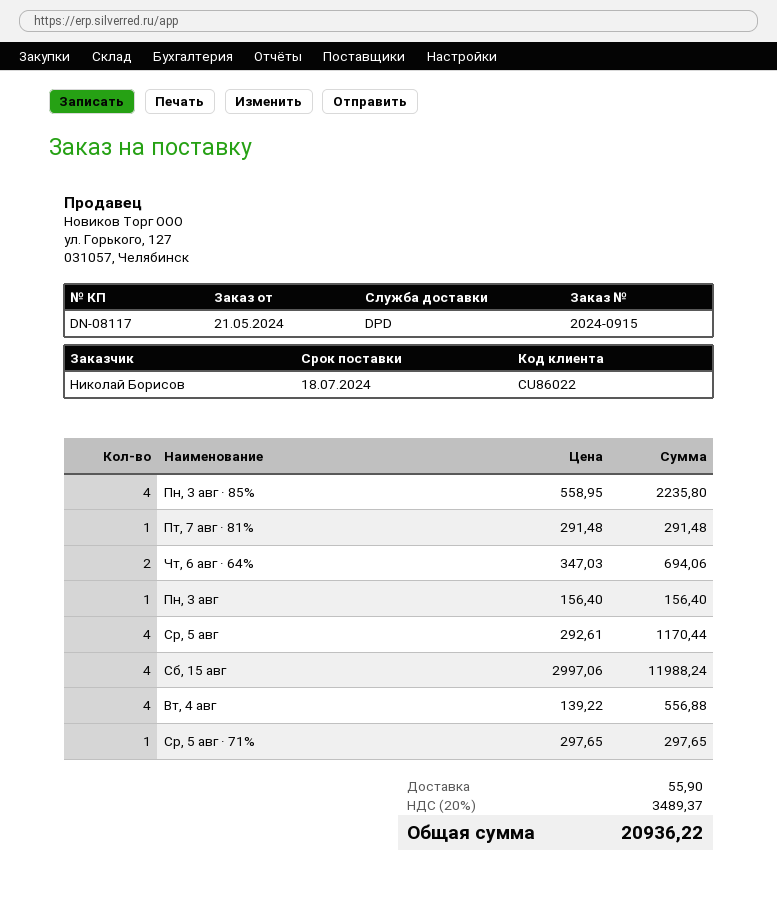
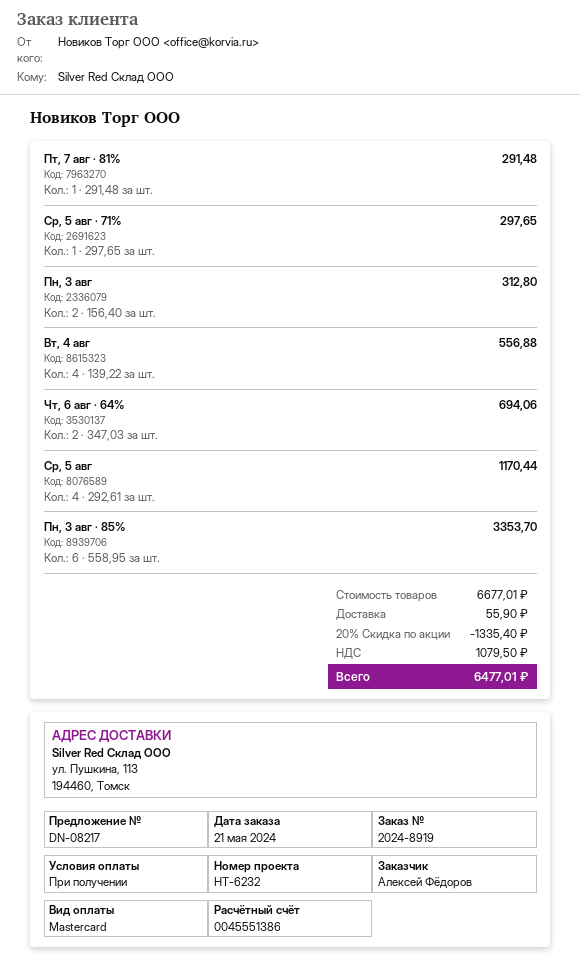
quote number: DN-08117 -> DN-08217
order number: 2024-0915 -> 2024-8919
ordered by: Николай Борисов -> Алексей Фёдоров
Пн, 3 авг · 85%: 4 x 558.95 = 2235.80 -> 6 x 558.95 = 3353.70
Пн, 3 авг: 1 x 156.40 = 156.40 -> 2 x 156.40 = 312.80
Сб, 15 авг: 4 x 2997.06 = 11988.24 -> none
discount: none -> 20% = 1335.40
tax: 3489.37 -> 1079.50
total: 20936.22 -> 6477.01

